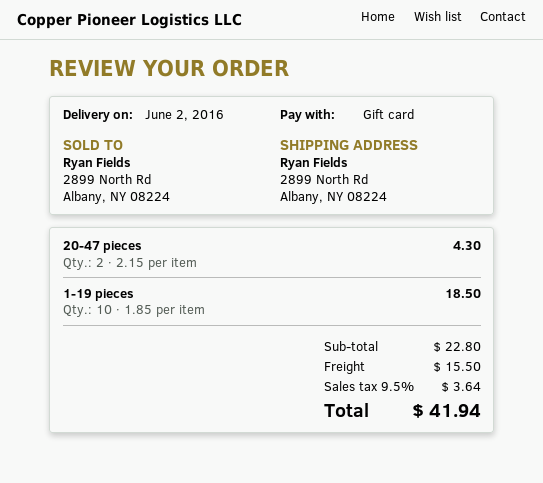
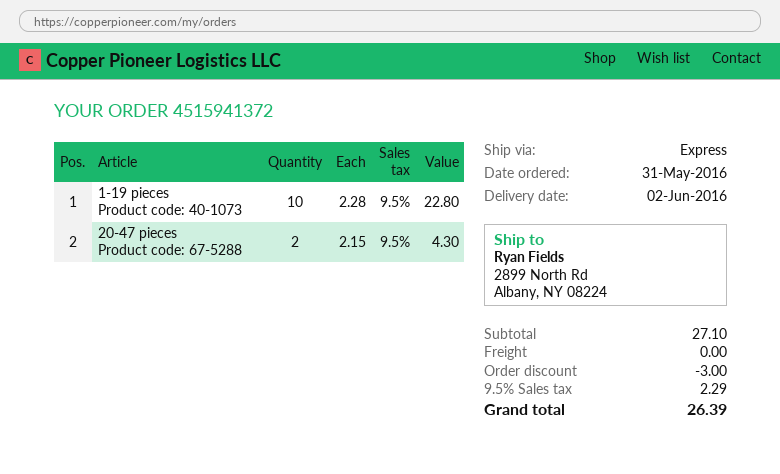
1-19 pieces: 10 x 1.85 = 18.50 -> 10 x 2.28 = 22.80
subtotal: 22.80 -> 27.10
discount: none -> 3.00
shipping: 15.50 -> 0.00
tax: 9.5% = 3.64 -> 9.5% = 2.29
total: 41.94 -> 26.39

